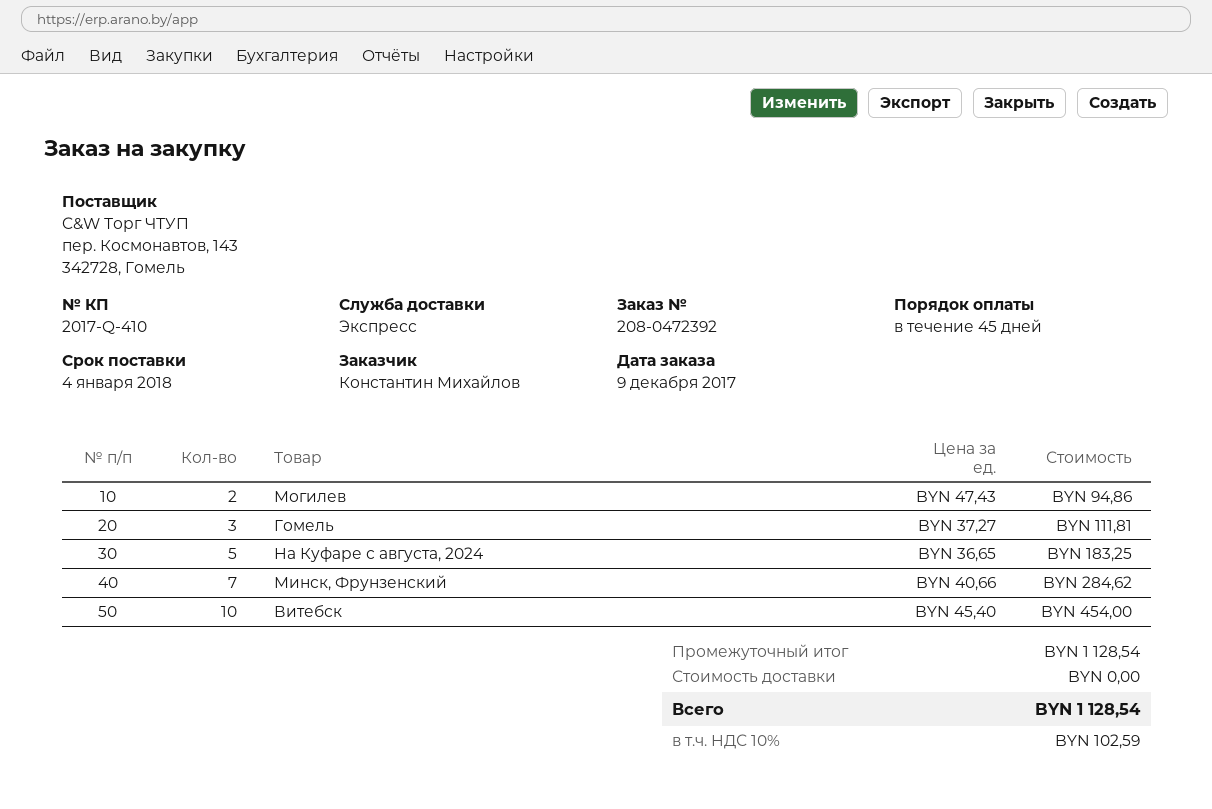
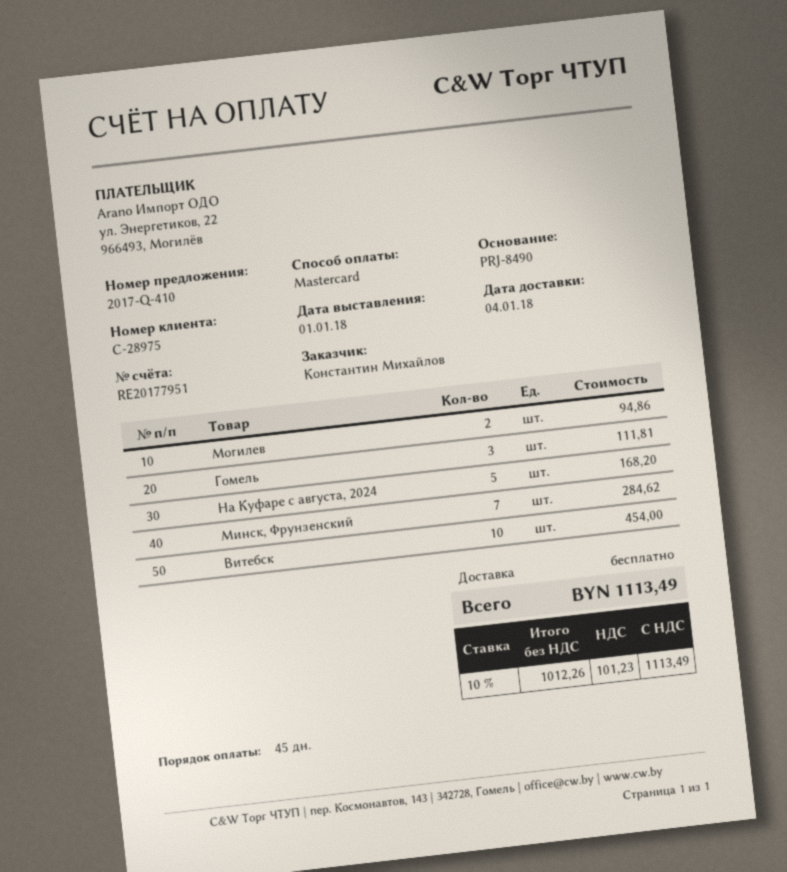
На Куфаре с августа, 2024: 5 for 183.25 -> 5 for 168.20
tax: 10% = 102.59 -> 10% = 101.23
total: 1128.54 -> 1113.49

